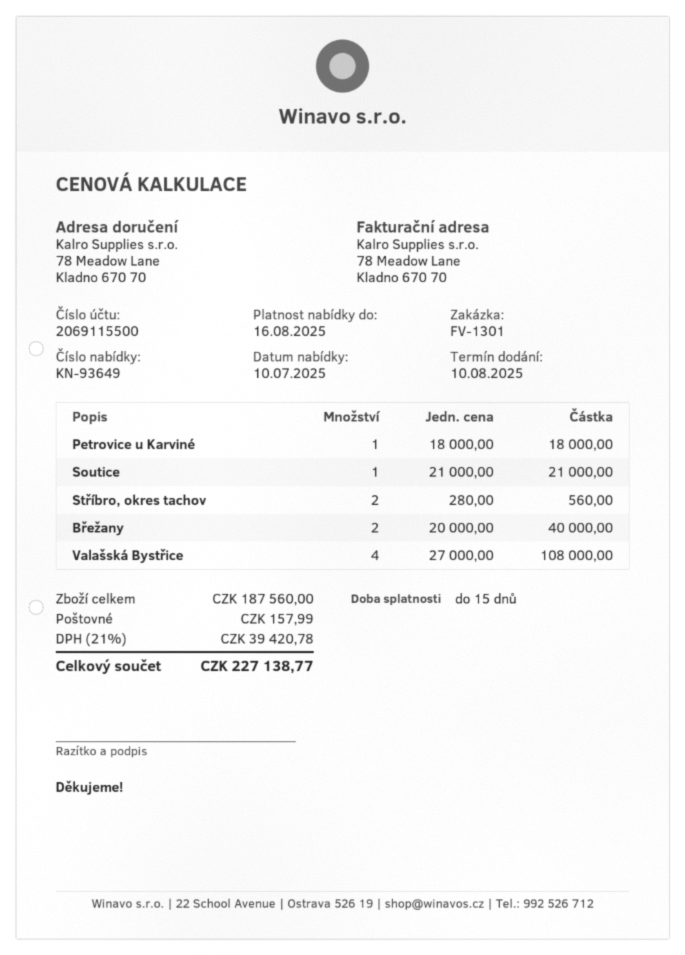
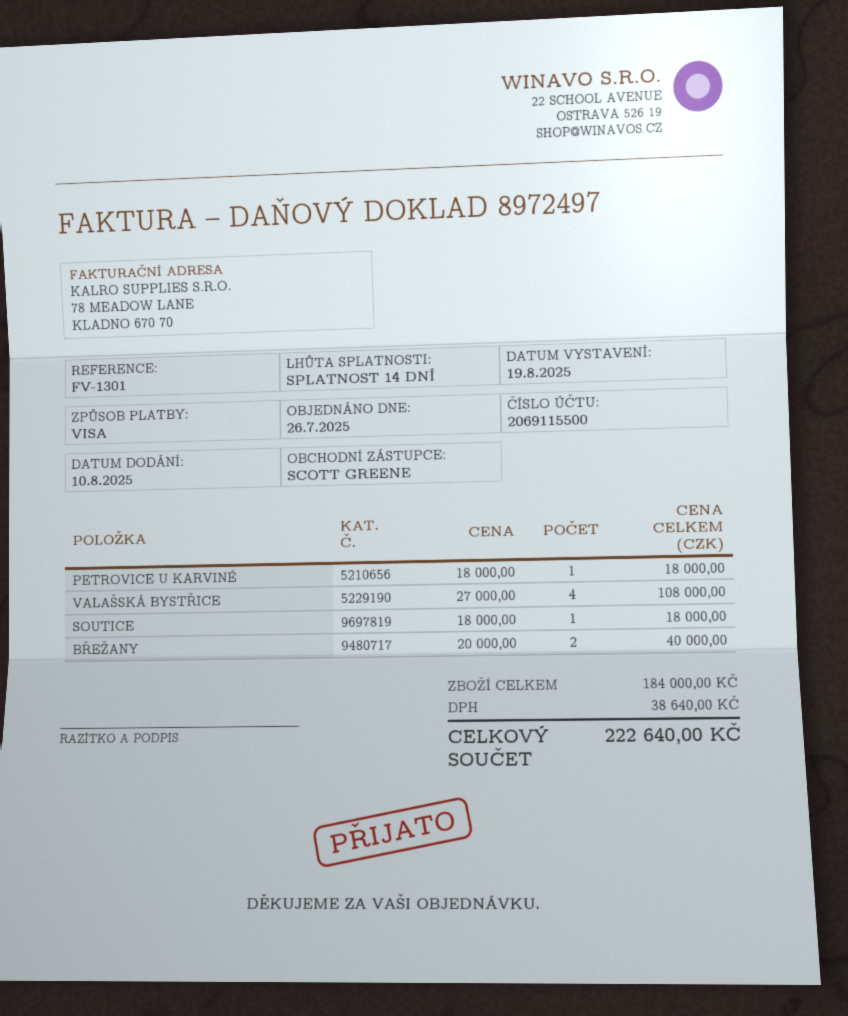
payment terms: 15 days -> 14 days
Soutice: 1 x 21000.00 = 21000.00 -> 1 x 18000.00 = 18000.00
Stříbro, okres tachov: 2 x 280.00 = 560.00 -> none
subtotal: 187560.00 -> 184000.00
shipping: 157.99 -> none
tax: 39420.78 -> 38640.00
total: 227138.77 -> 222640.00

